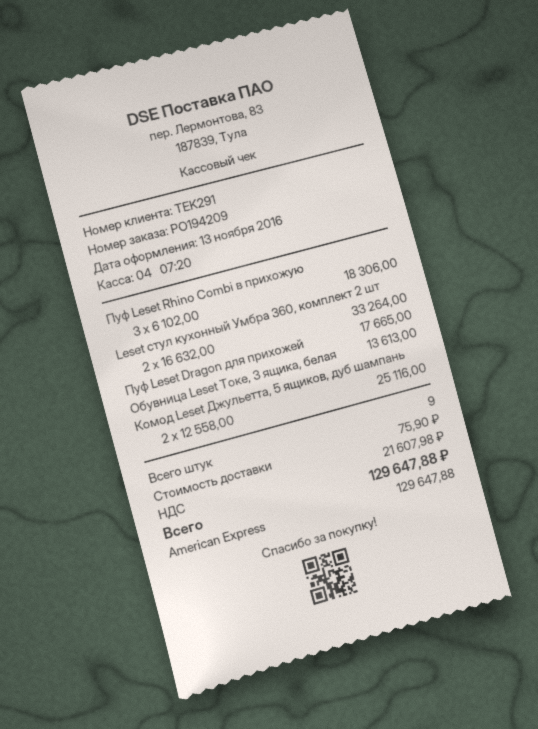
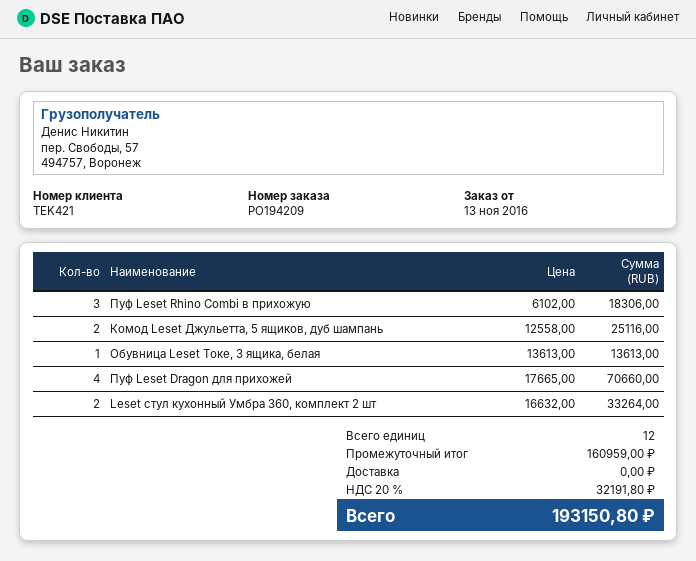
customer number: TEK291 -> TEK421
Пуф Leset Dragon для прихожей: 1 x 17665.00 = 17665.00 -> 4 x 17665.00 = 70660.00
total quantity: 9 -> 12
shipping: 75.90 -> 0.00
tax: 21607.98 -> 32191.80
total: 129647.88 -> 193150.80

